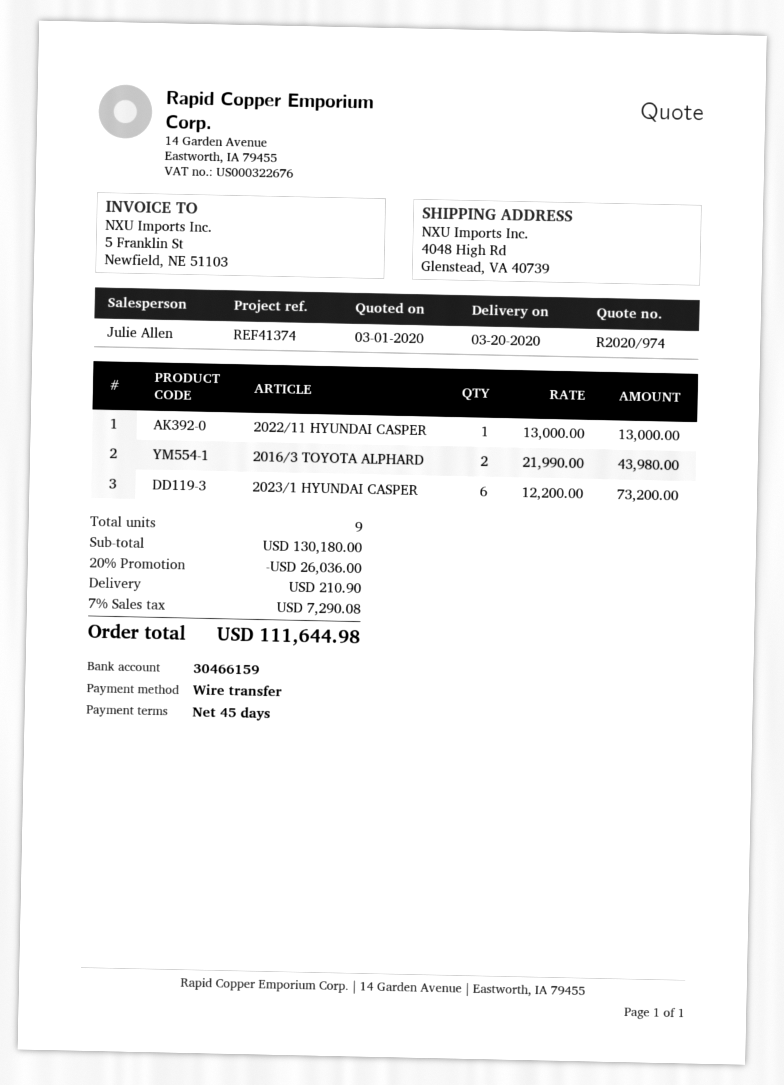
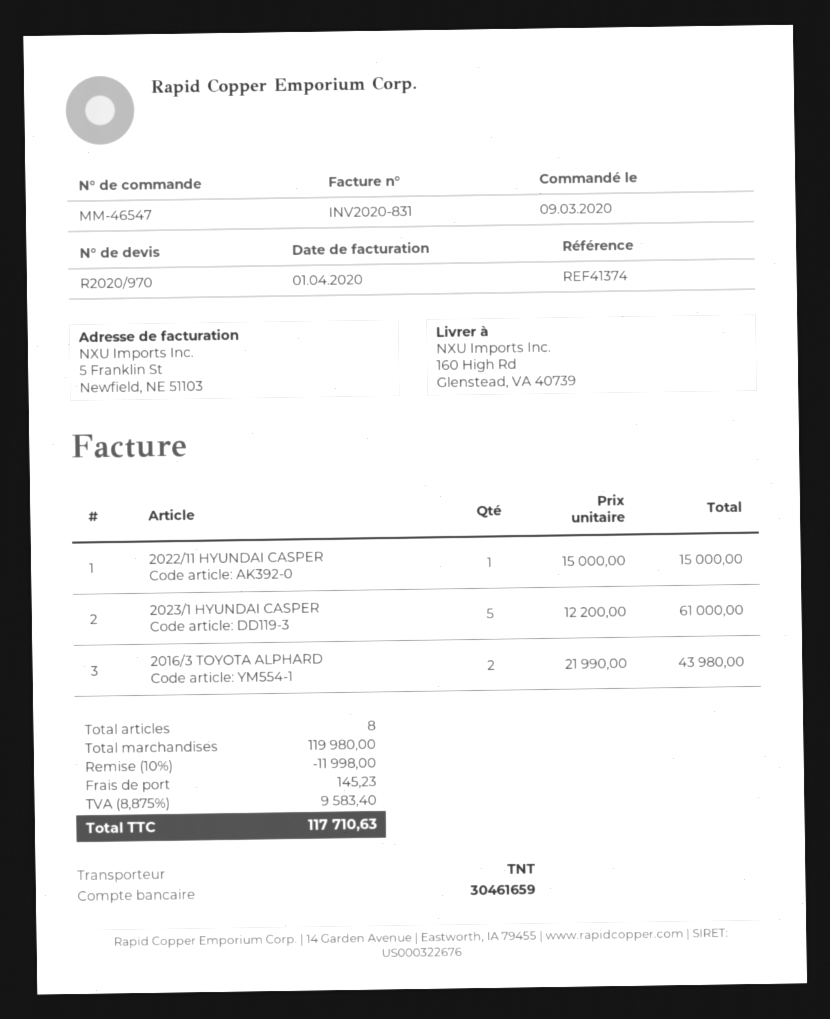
quote number: R2020/974 -> R2020/970
bank account: 30466159 -> 30461659
ship to: 4048 High Rd, Glenstead, VA 40739 -> 160 High Rd, Glenstead, VA 40739
2022/11 HYUNDAI CASPER: 1 x 13000.00 = 13000.00 -> 1 x 15000.00 = 15000.00
2023/1 HYUNDAI CASPER: 6 x 12200.00 = 73200.00 -> 5 x 12200.00 = 61000.00
total quantity: 9 -> 8
subtotal: 130180.00 -> 119980.00
discount: 20% = 26036.00 -> 10% = 11998.00
shipping: 210.90 -> 145.23
tax: 7% = 7290.08 -> 8.875% = 9583.40
total: 111644.98 -> 117710.63

